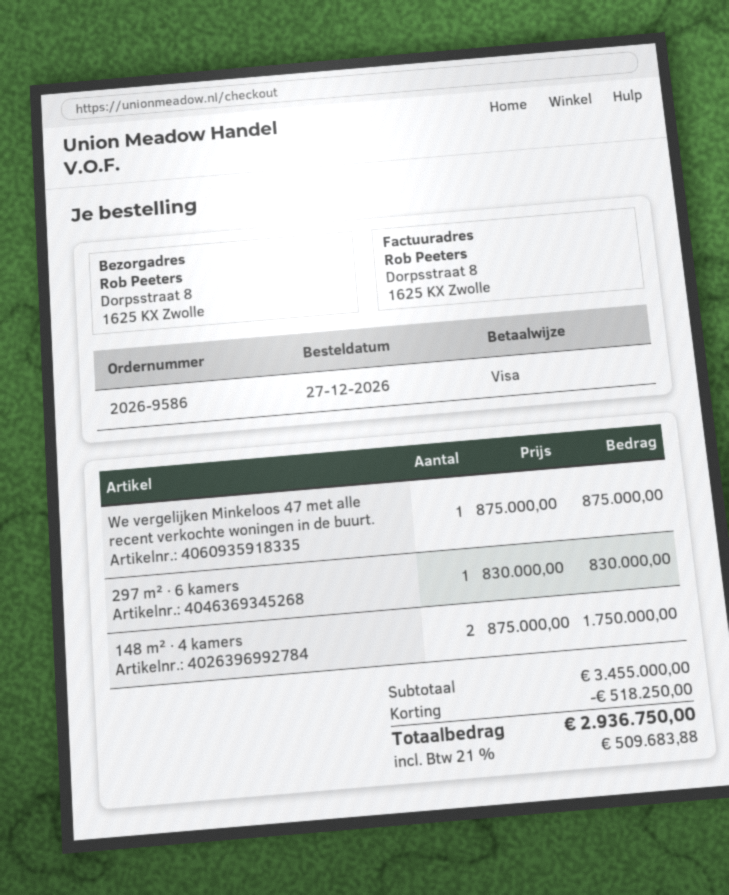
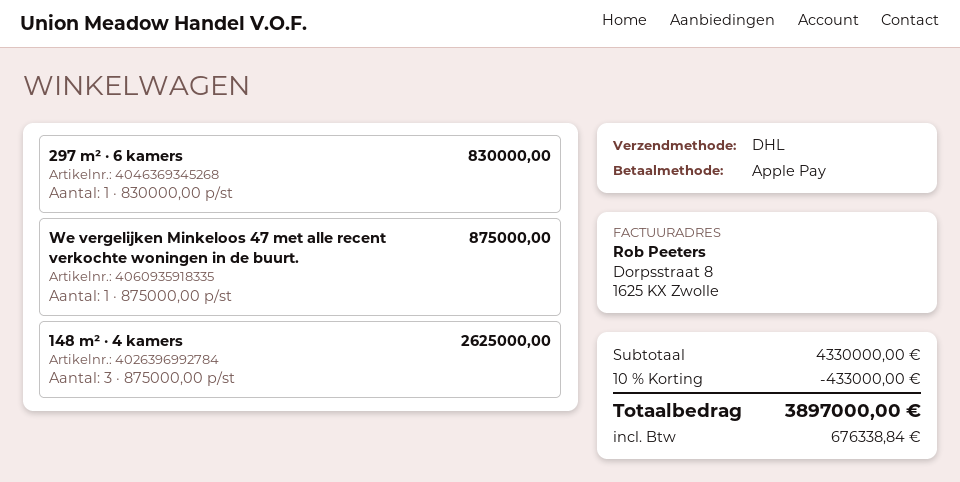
payment method: Visa -> Apple Pay
148 m² · 4 kamers: 2 x 875000.00 = 1750000.00 -> 3 x 875000.00 = 2625000.00
subtotal: 3455000.00 -> 4330000.00
discount: 518250.00 -> 433000.00
tax: 509683.88 -> 676338.84
total: 2936750.00 -> 3897000.00

